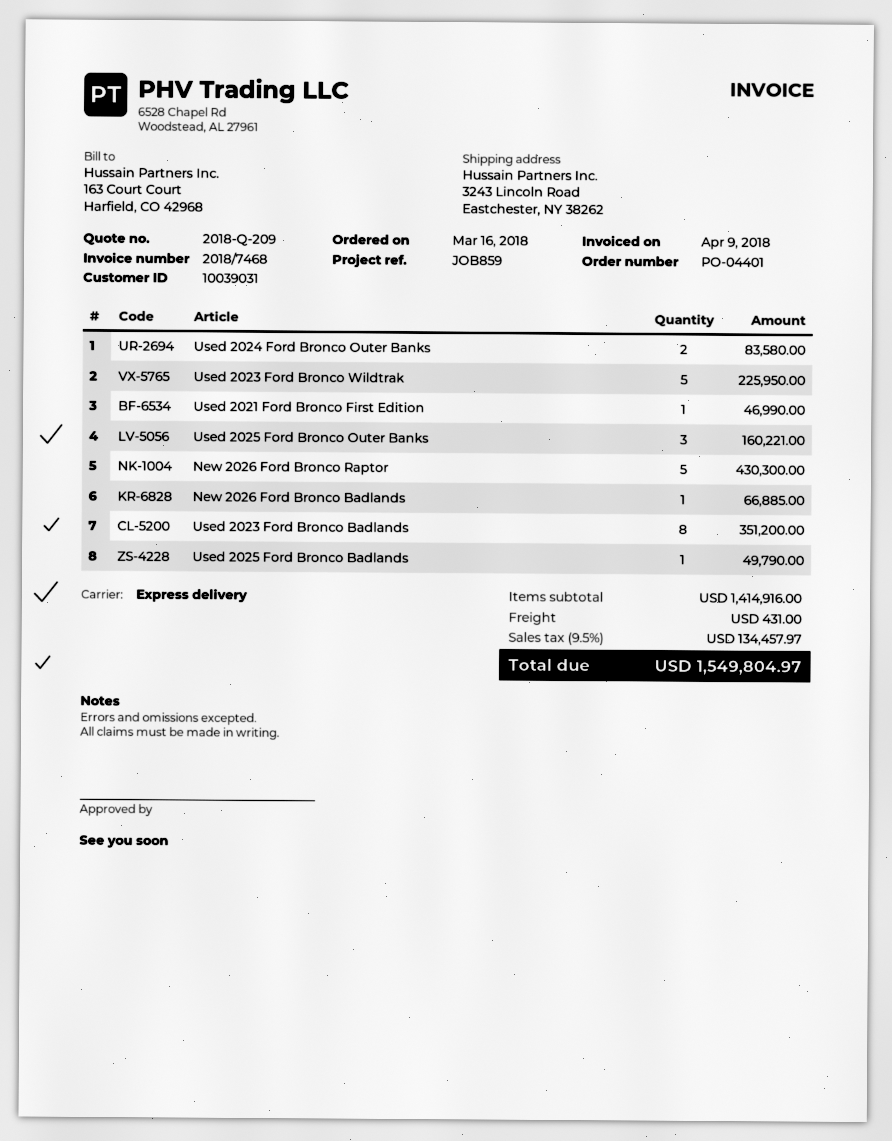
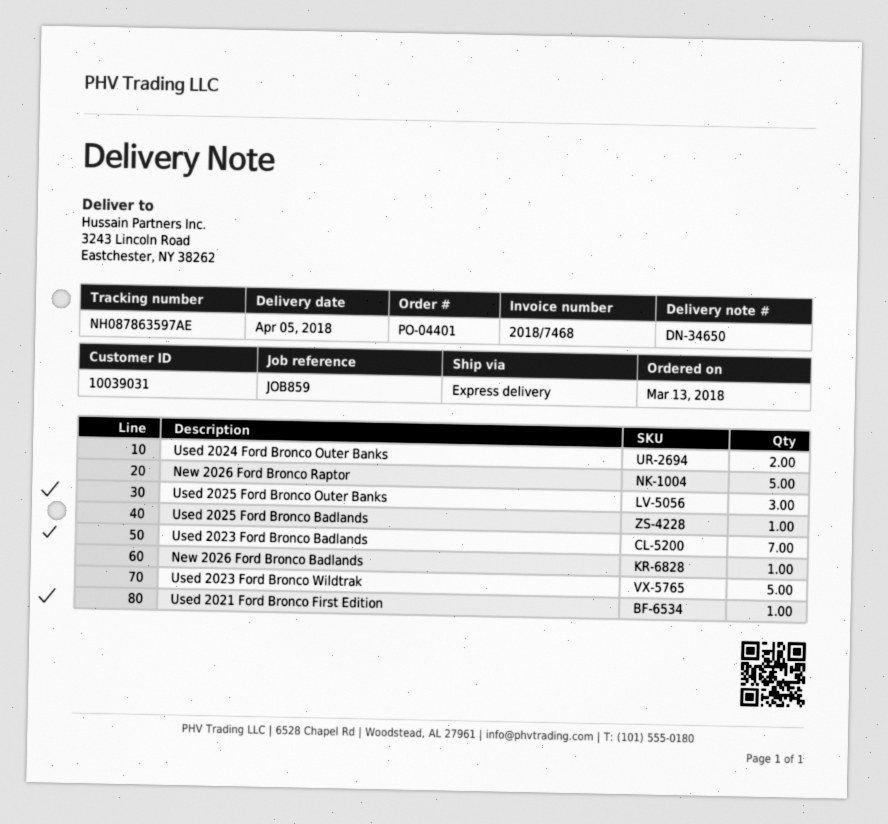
order date: 2018-03-16 -> 2018-03-13
Used 2023 Ford Bronco Badlands: 8 -> 7

